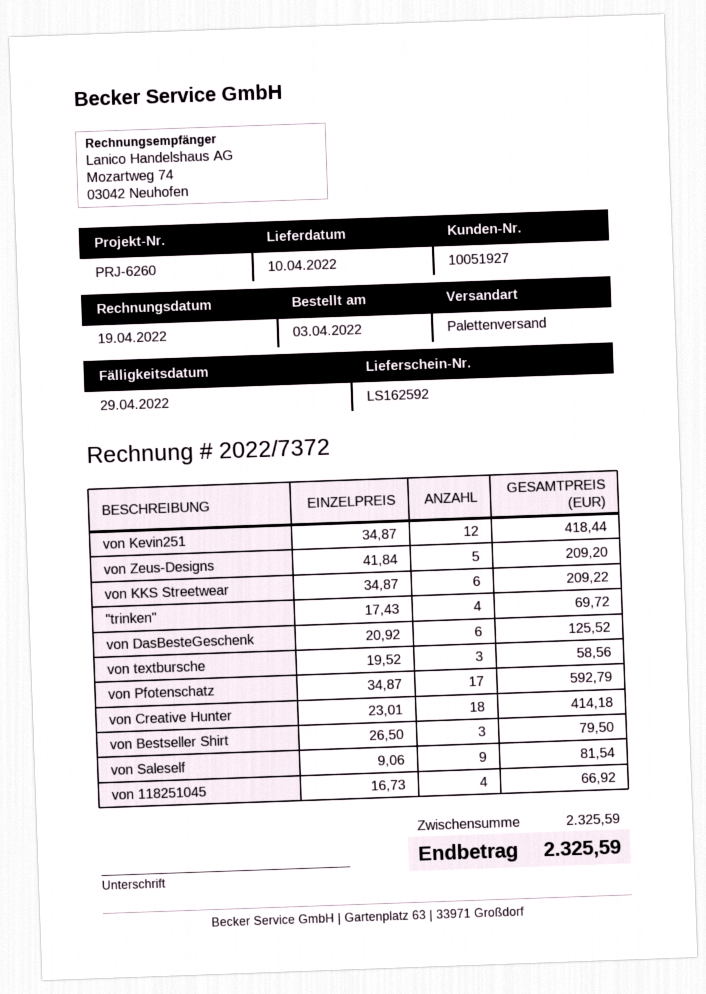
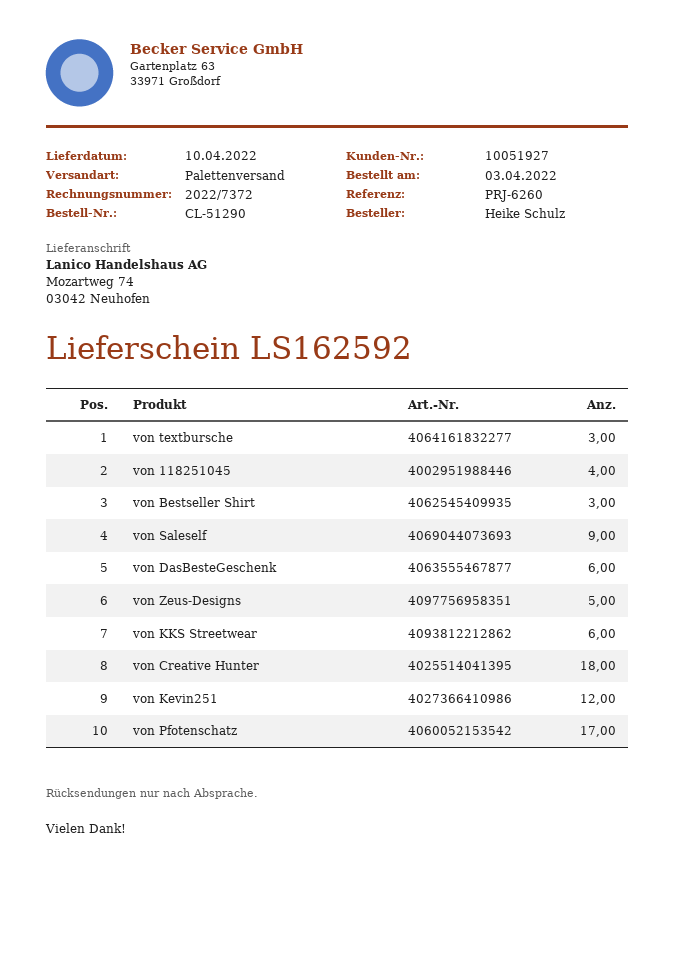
"trinken": 4 -> none

